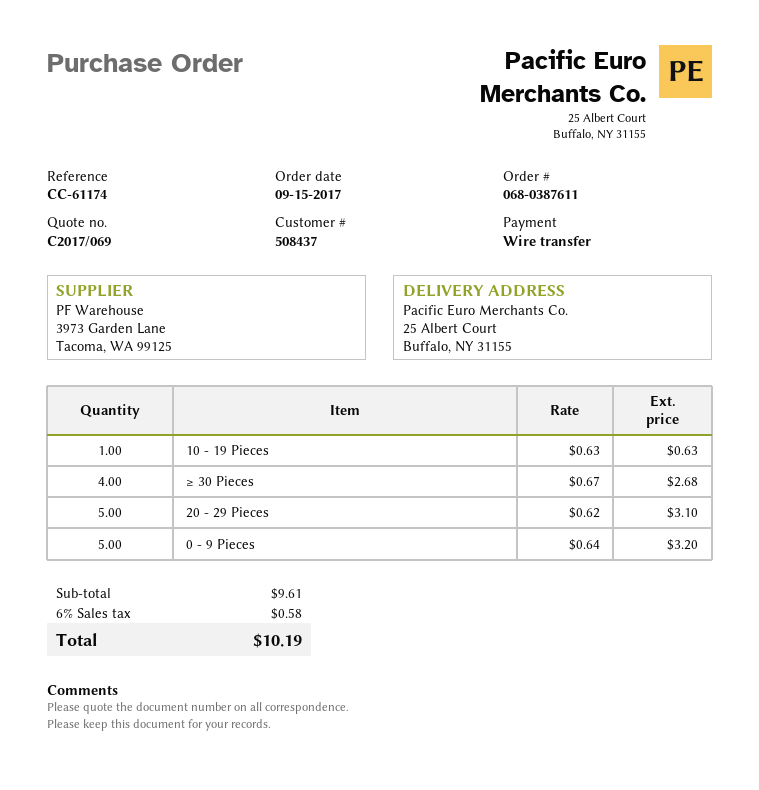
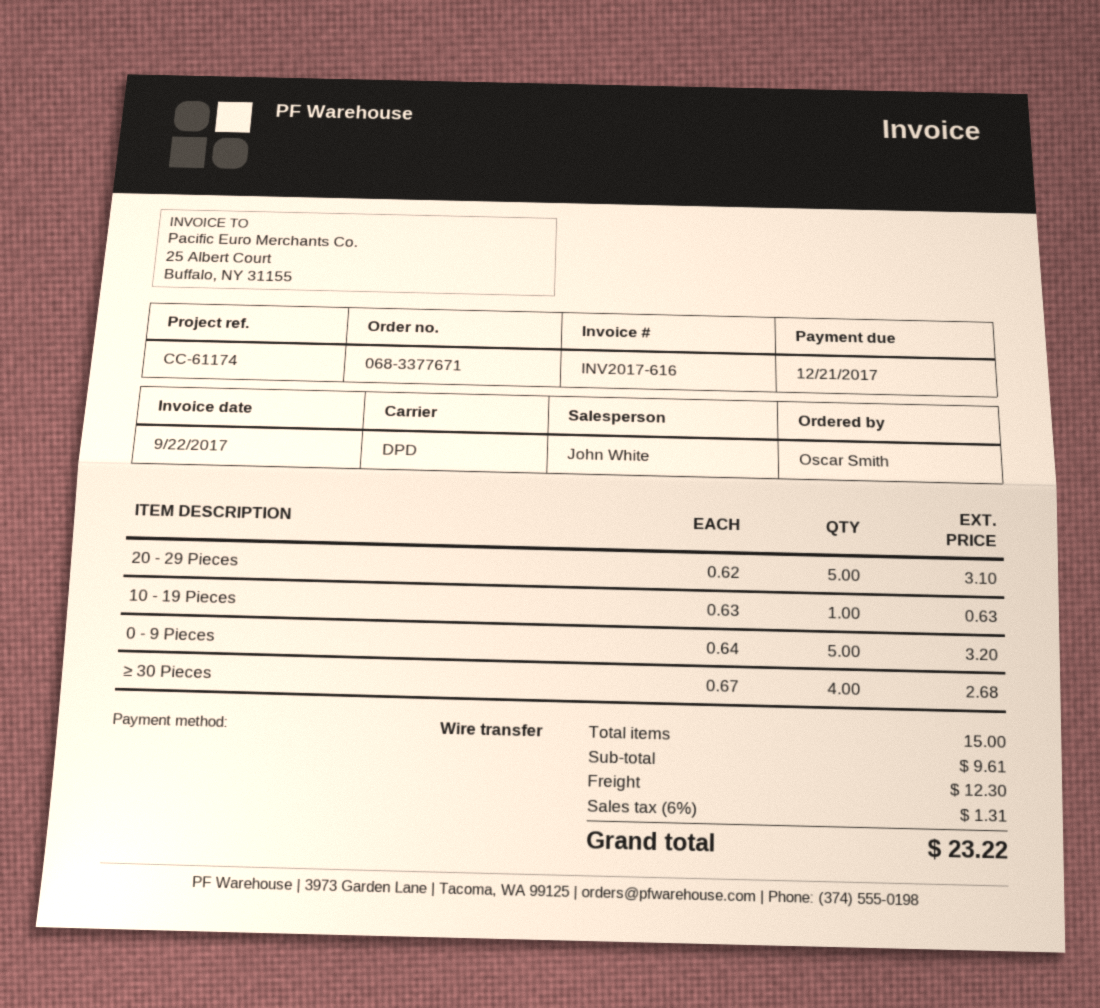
order number: 068-0387611 -> 068-3377671
shipping: none -> 12.30
tax: 6% = 0.58 -> 6% = 1.31
total: 10.19 -> 23.22

